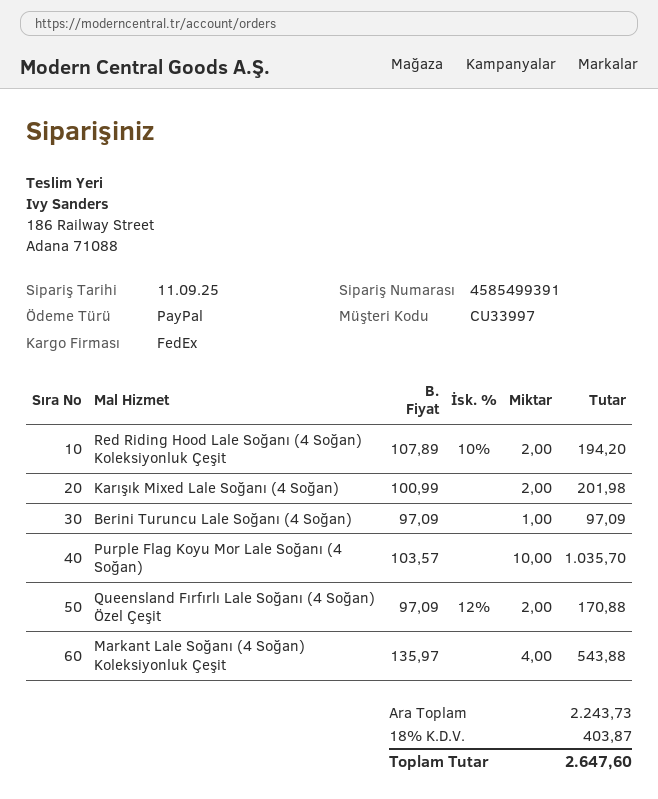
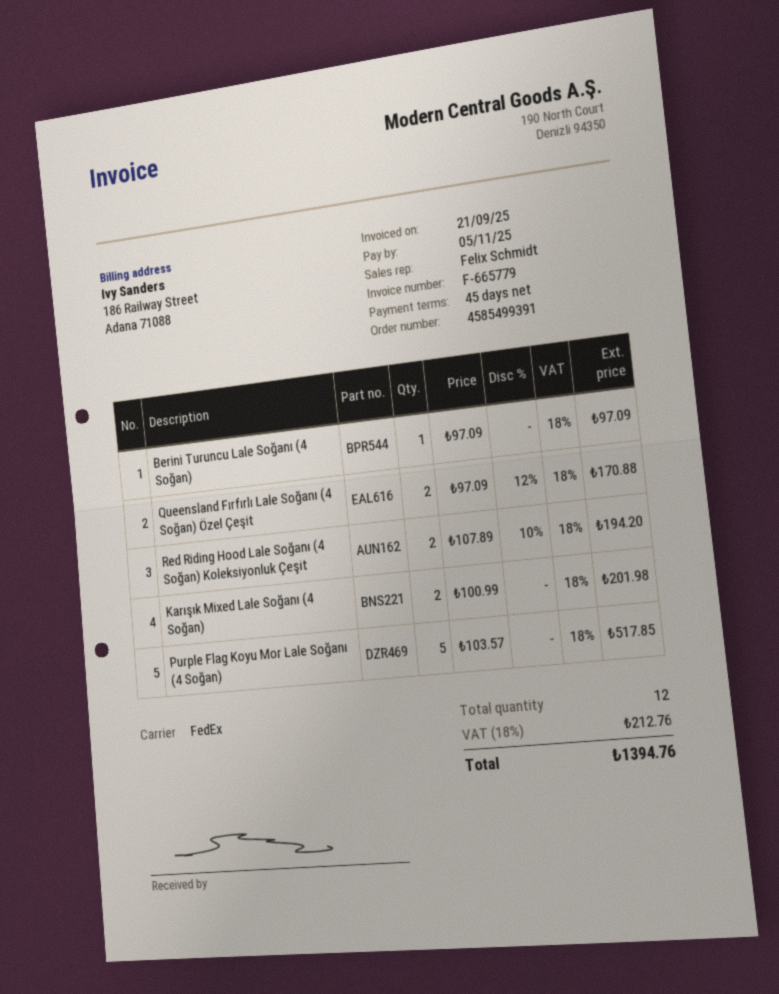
Purple Flag Koyu Mor Lale Soğanı (4 Soğan): 10 x 103.57 = 1035.70 -> 5 x 103.57 = 517.85
Markant Lale Soğanı (4 Soğan) Koleksiyonluk Çeşit: 4 x 135.97 = 543.88 -> none
tax: 18% = 403.87 -> 18% = 212.76
total: 2647.60 -> 1394.76

